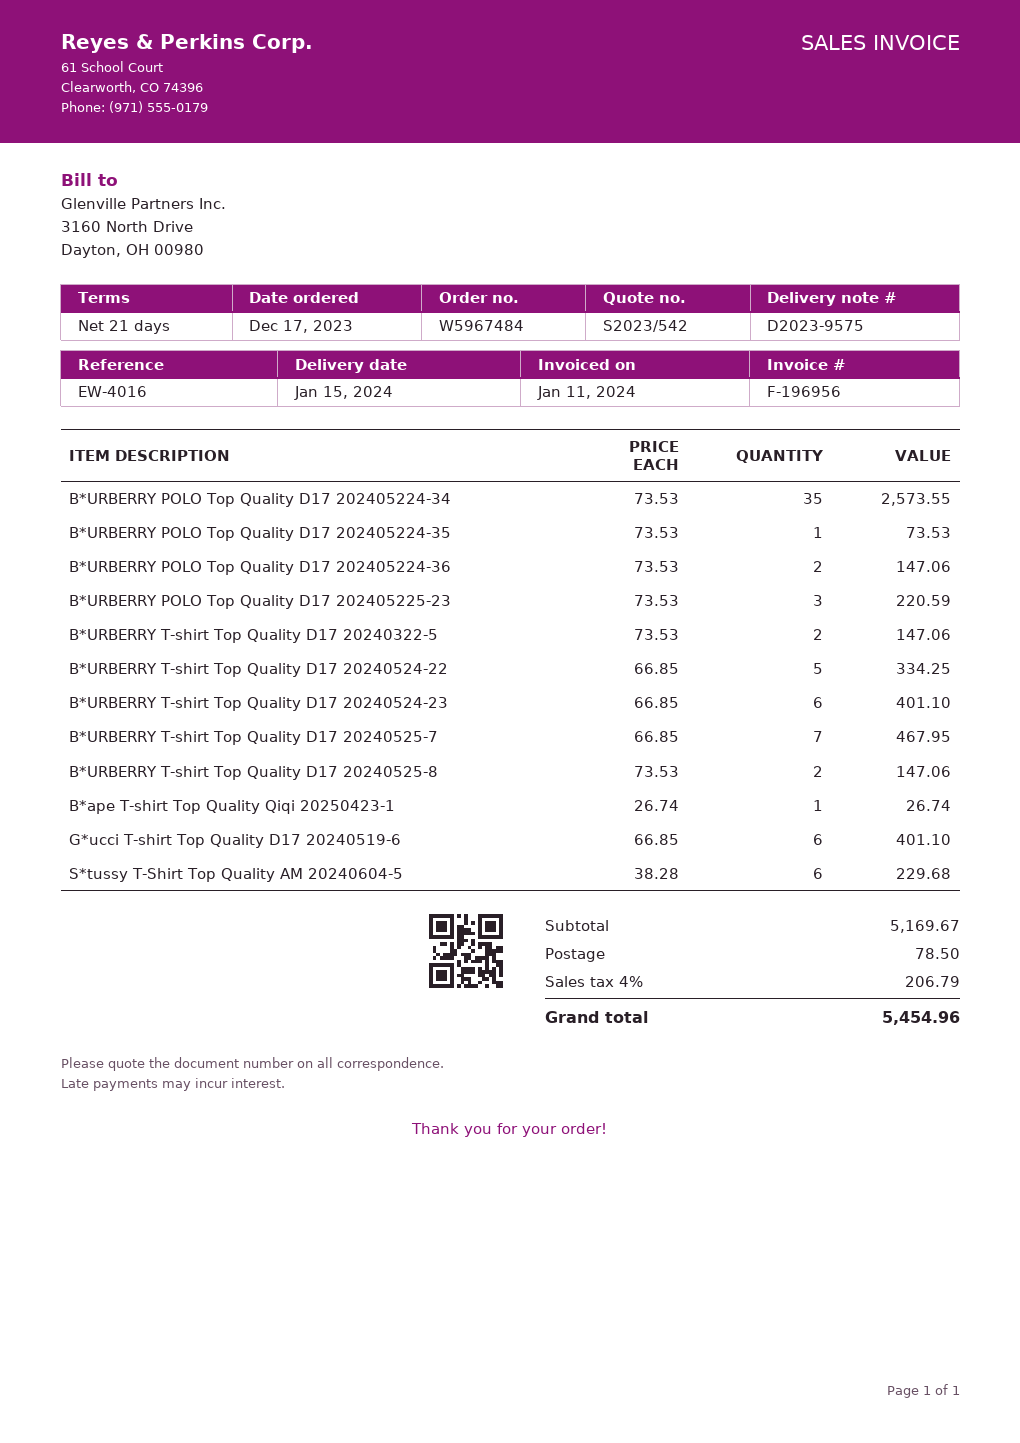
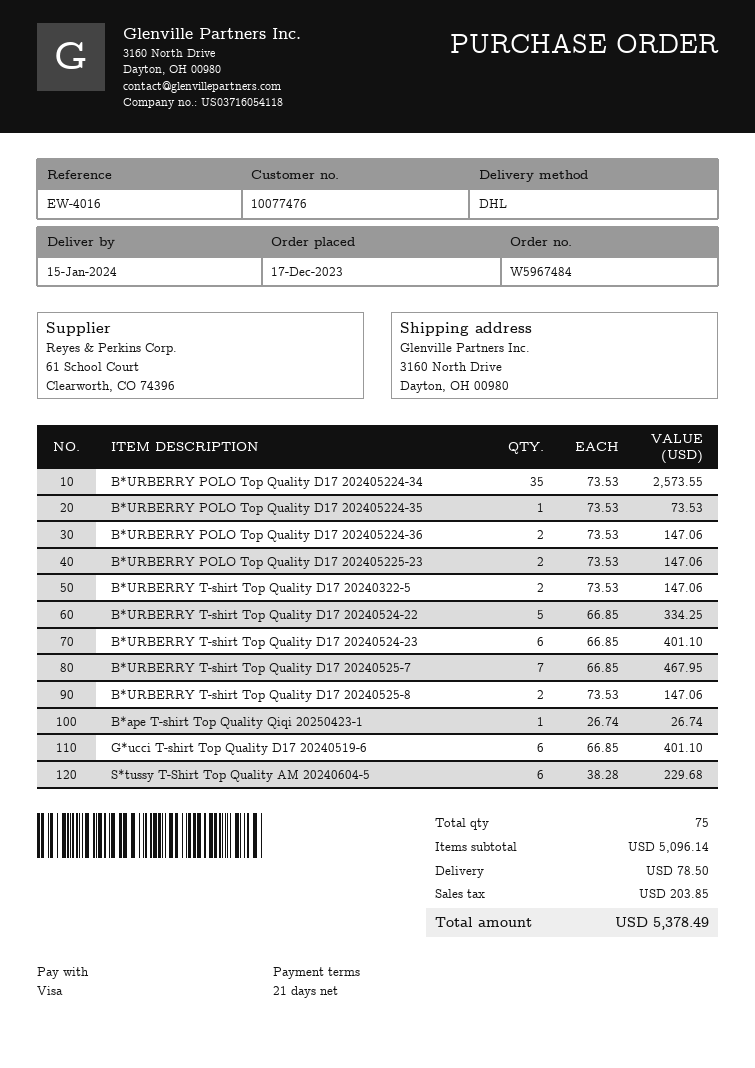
B*URBERRY POLO Top Quality D17 202405225-23: 3 x 73.53 = 220.59 -> 2 x 73.53 = 147.06
subtotal: 5169.67 -> 5096.14
tax: 206.79 -> 203.85
total: 5454.96 -> 5378.49

